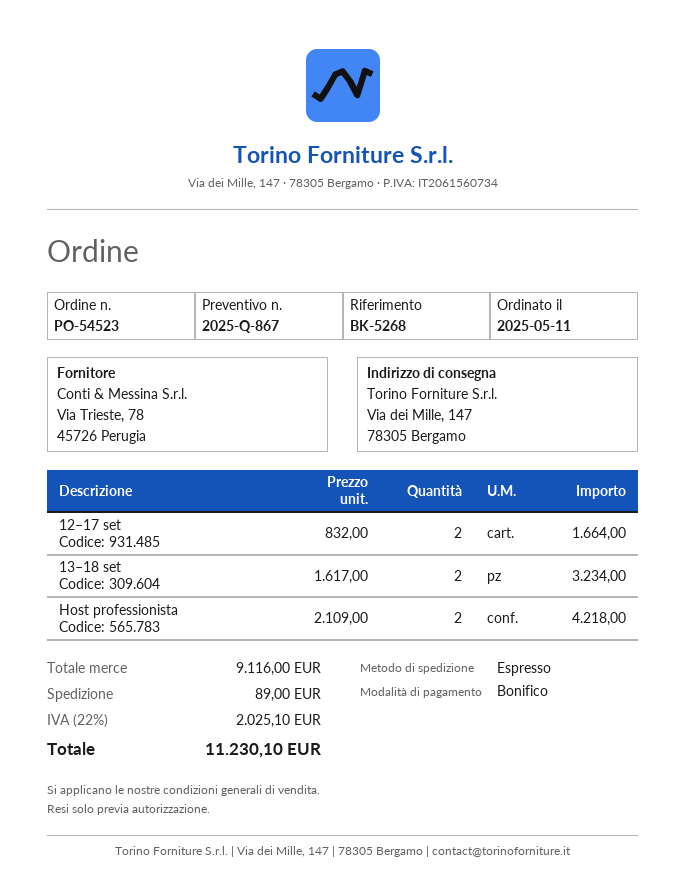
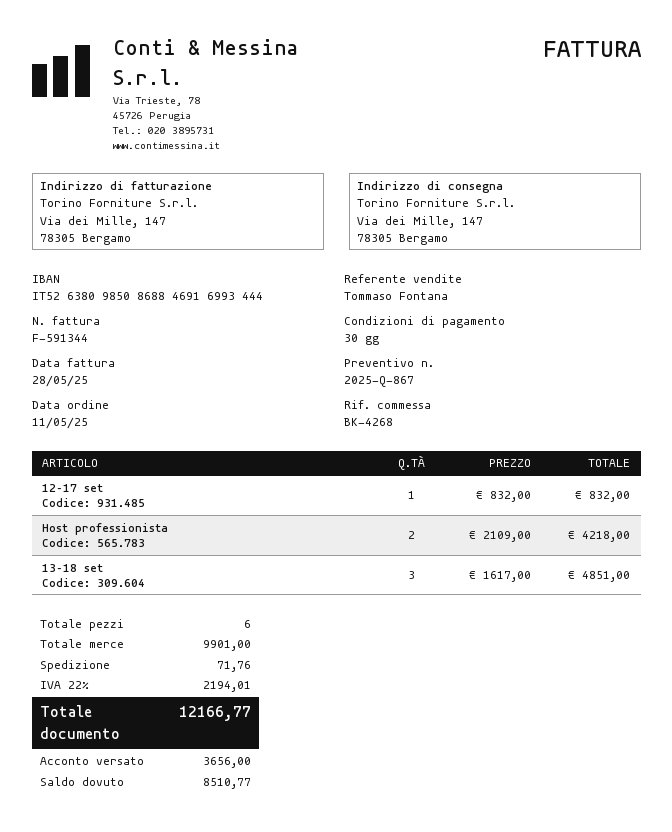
reference: BK-5268 -> BK-4268
12–17 set: 2 x 832.00 = 1664.00 -> 1 x 832.00 = 832.00
13–18 set: 2 x 1617.00 = 3234.00 -> 3 x 1617.00 = 4851.00
subtotal: 9116.00 -> 9901.00
shipping: 89.00 -> 71.76
tax: 22% = 2025.10 -> 22% = 2194.01
total: 11230.10 -> 12166.77

